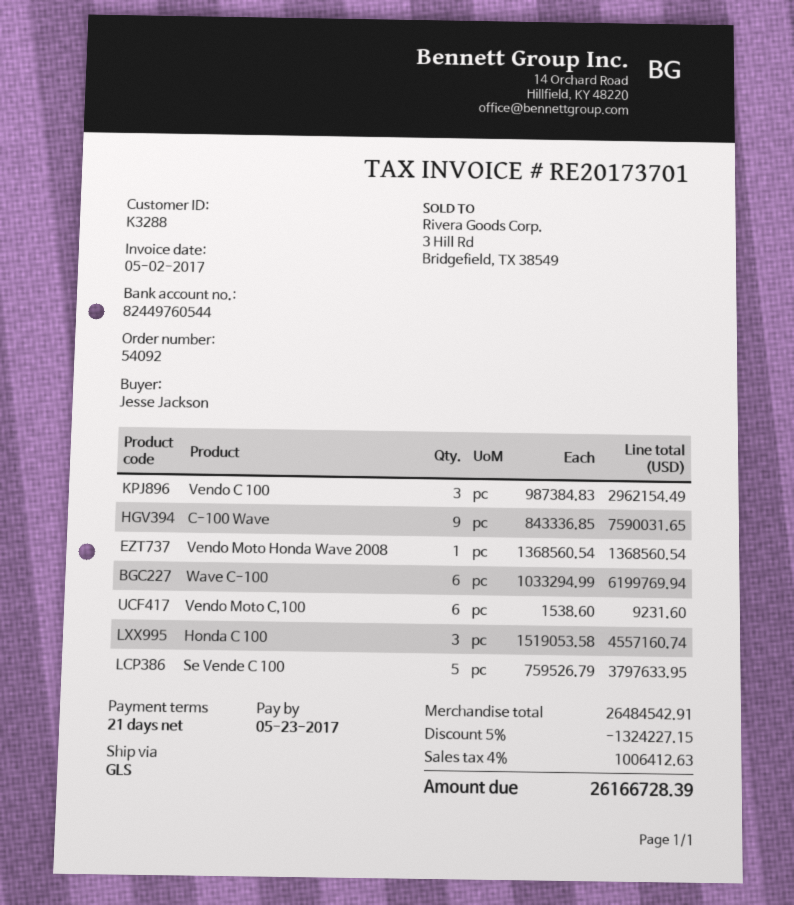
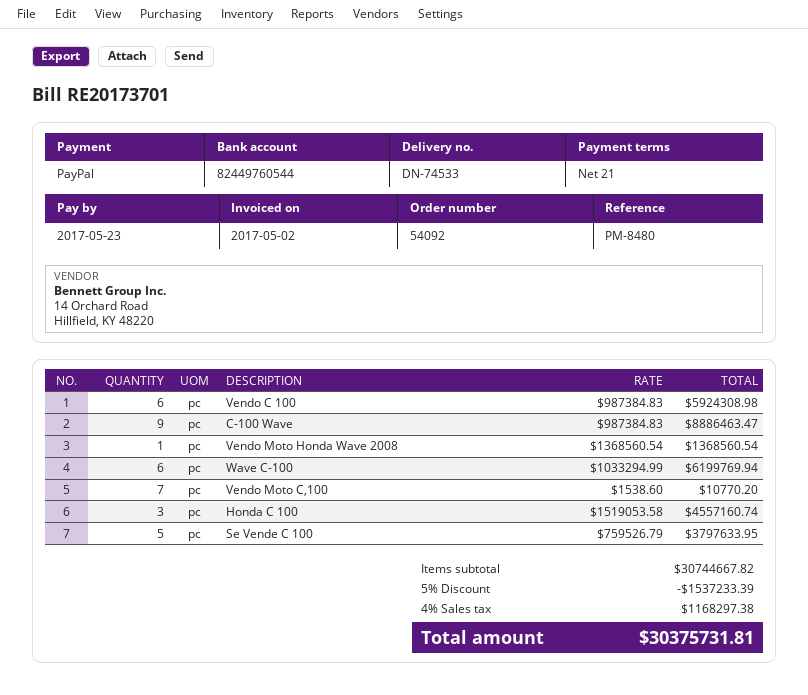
Vendo C 100: 3 x 987384.83 = 2962154.49 -> 6 x 987384.83 = 5924308.98
C-100 Wave: 9 x 843336.85 = 7590031.65 -> 9 x 987384.83 = 8886463.47
Vendo Moto C,100: 6 x 1538.60 = 9231.60 -> 7 x 1538.60 = 10770.20
subtotal: 26484542.91 -> 30744667.82
discount: 5% = 1324227.15 -> 5% = 1537233.39
tax: 4% = 1006412.63 -> 4% = 1168297.38
total: 26166728.39 -> 30375731.81

